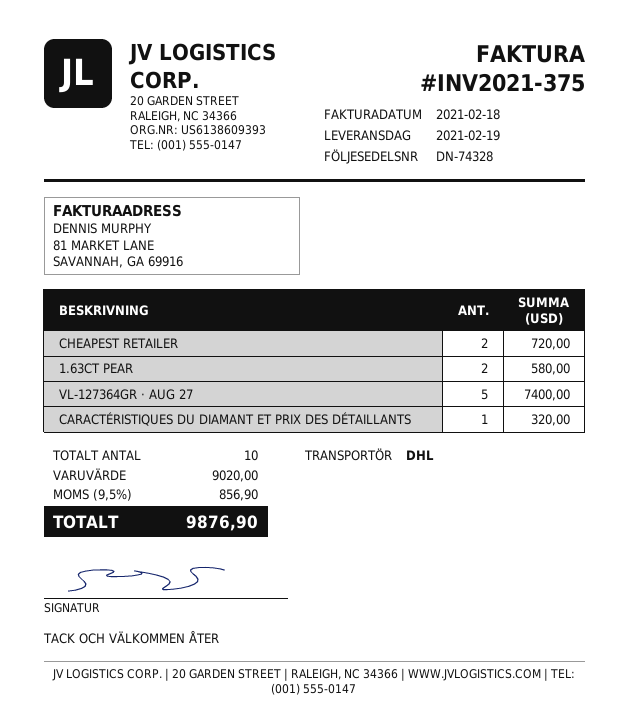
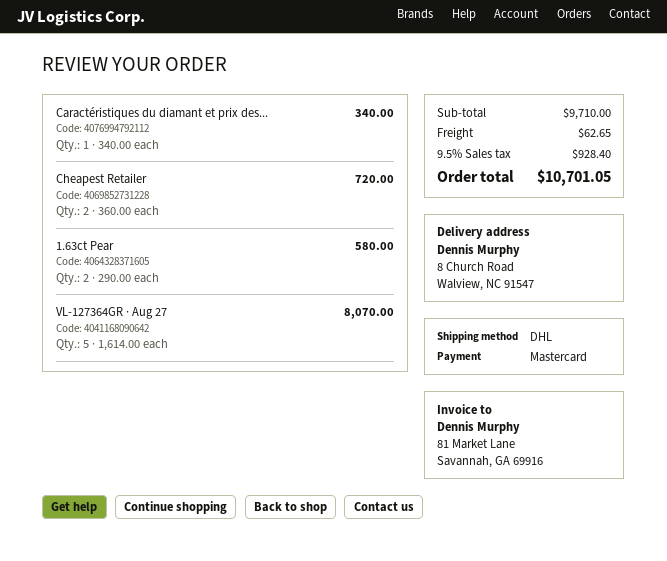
VL-127364GR · AUG 27: 5 for 7400.00 -> 5 for 8070.00
CARACTÉRISTIQUES DU DIAMANT ET PRIX DES DÉTAILLANTS: 1 for 320.00 -> 1 for 340.00
subtotal: 9020.00 -> 9710.00
shipping: none -> 62.65
tax: 9.5% = 856.90 -> 9.5% = 928.40
total: 9876.90 -> 10701.05

